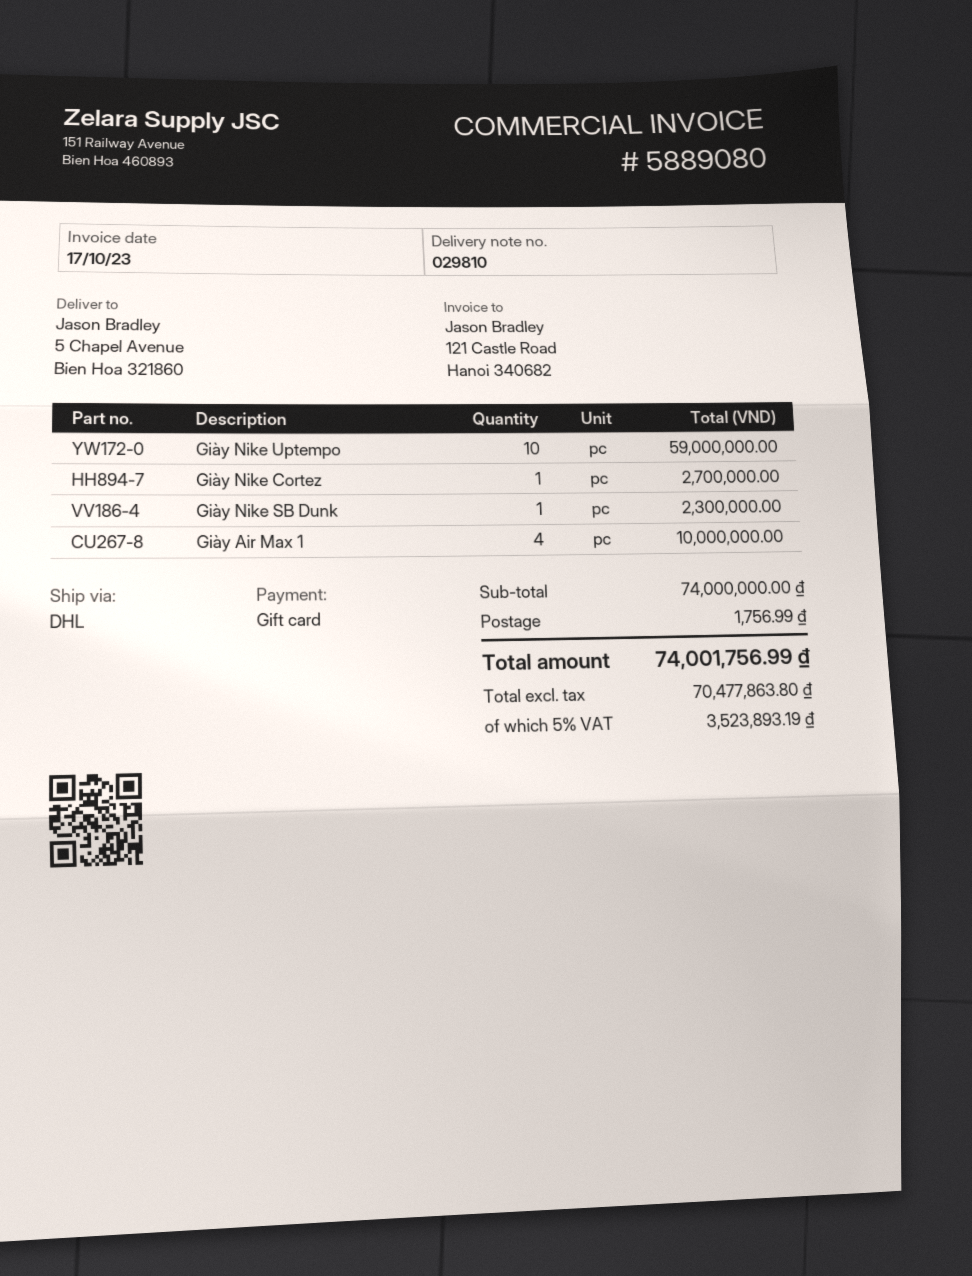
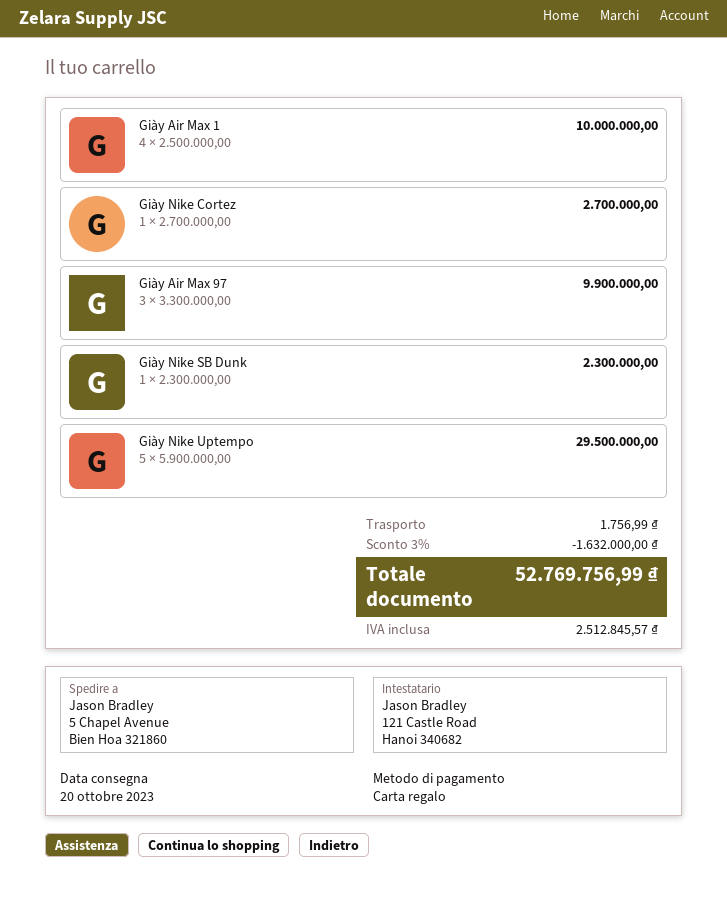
Giày Nike Uptempo: 10 for 59000000.00 -> 5 for 29500000.00
Giày Air Max 97: none -> 3 for 9900000.00
discount: none -> 3% = 1632000.00
tax: 3523893.19 -> 2512845.57
total: 74001756.99 -> 52769756.99

